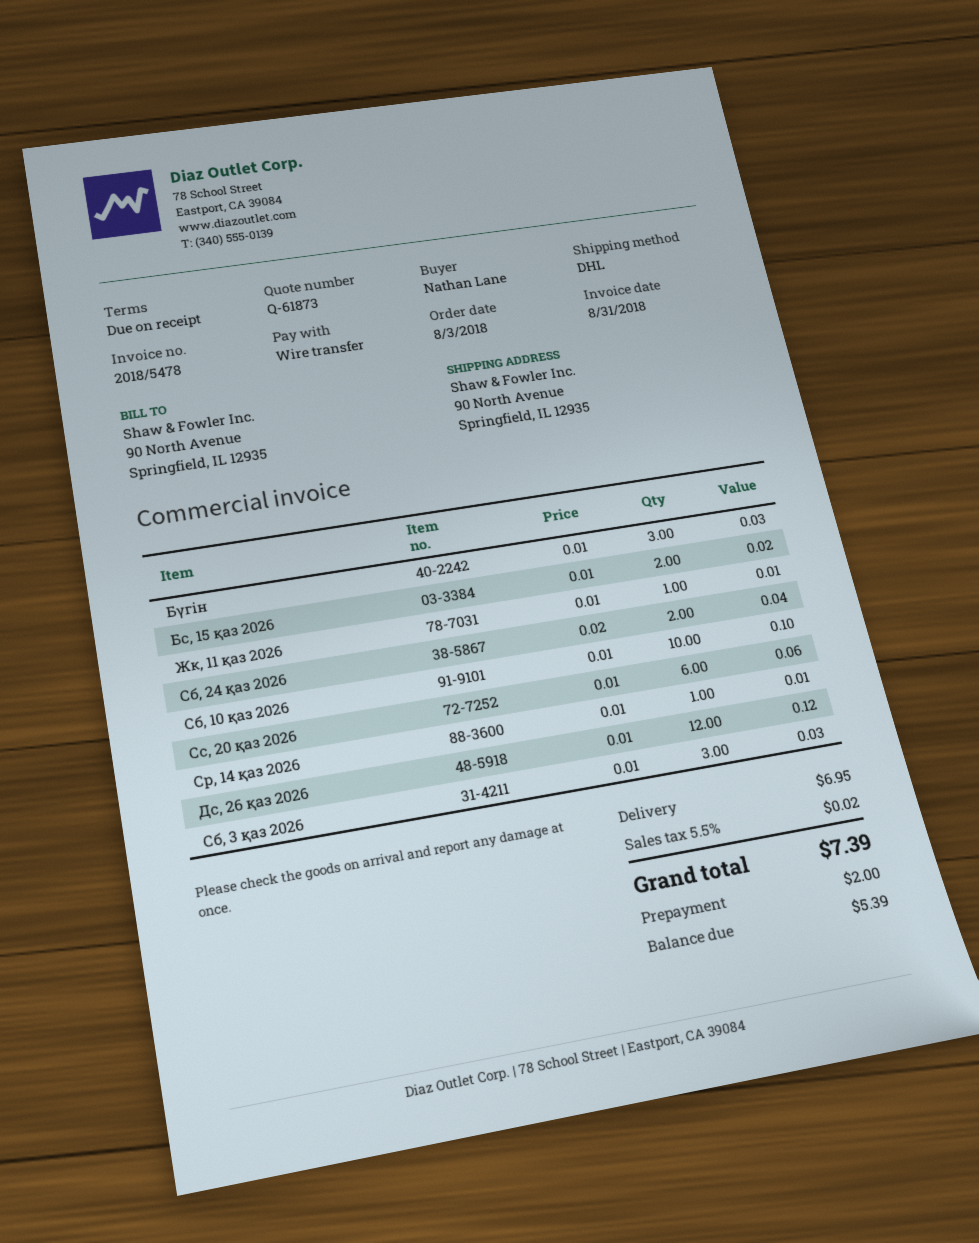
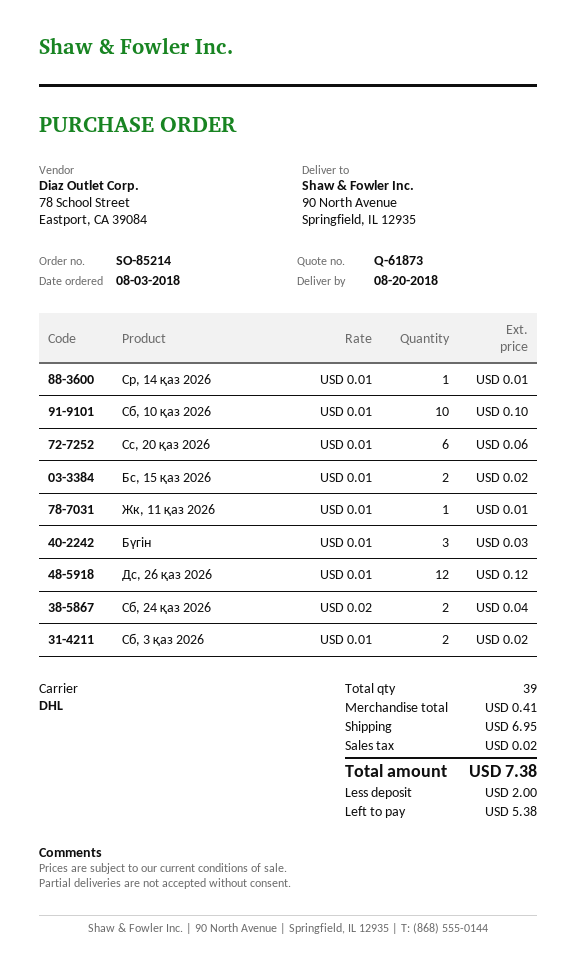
Сб, 3 қаз 2026: 3 x 0.01 = 0.03 -> 2 x 0.01 = 0.02
total: 7.39 -> 7.38
balance: 5.39 -> 5.38

